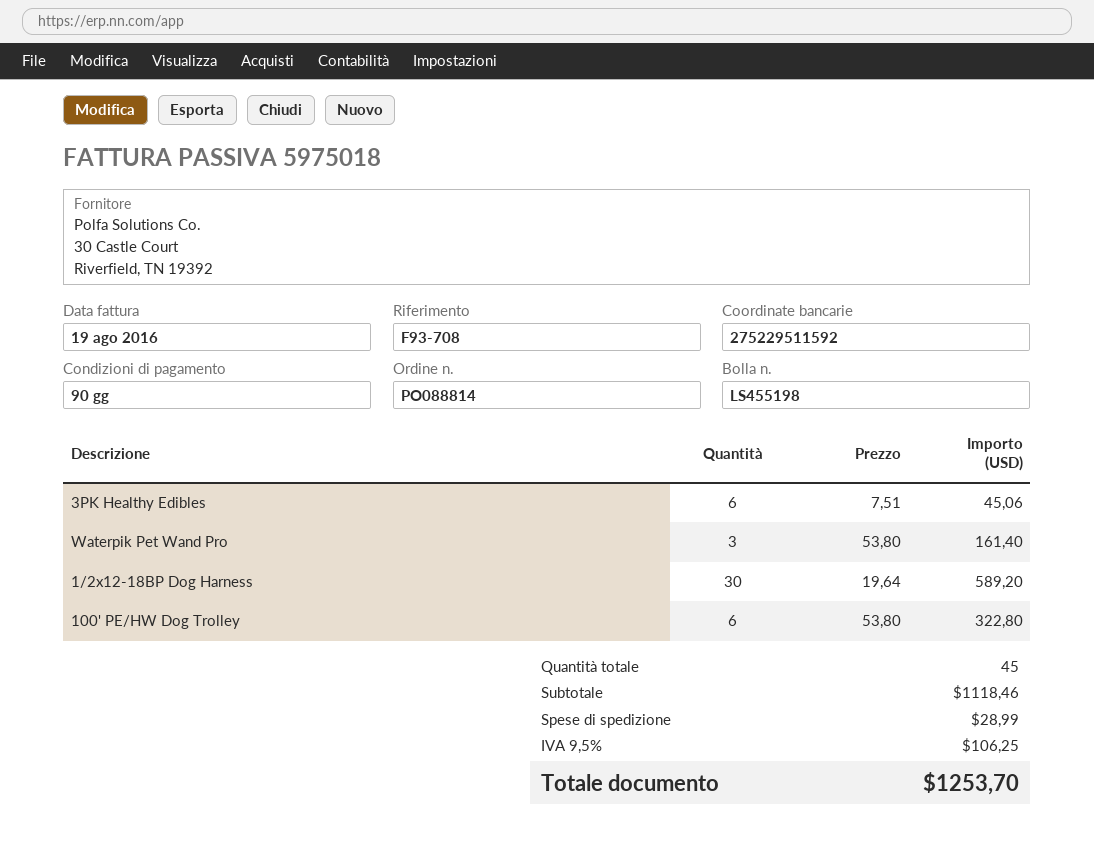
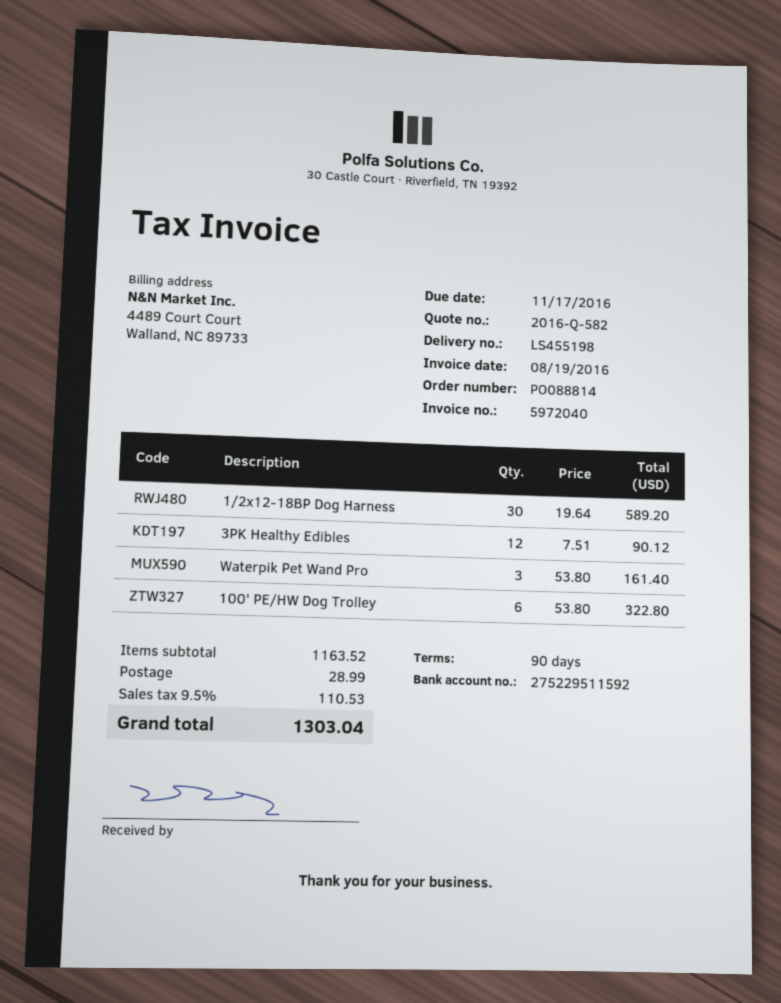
invoice number: 5975018 -> 5972040
3PK Healthy Edibles: 6 x 7.51 = 45.06 -> 12 x 7.51 = 90.12
subtotal: 1118.46 -> 1163.52
tax: 9.5% = 106.25 -> 9.5% = 110.53
total: 1253.70 -> 1303.04

